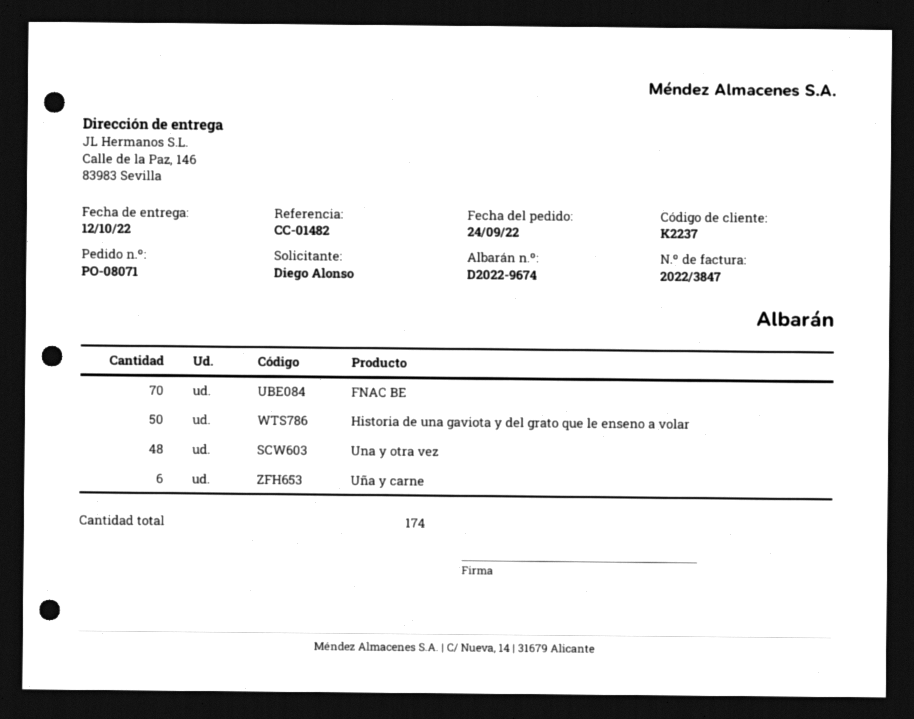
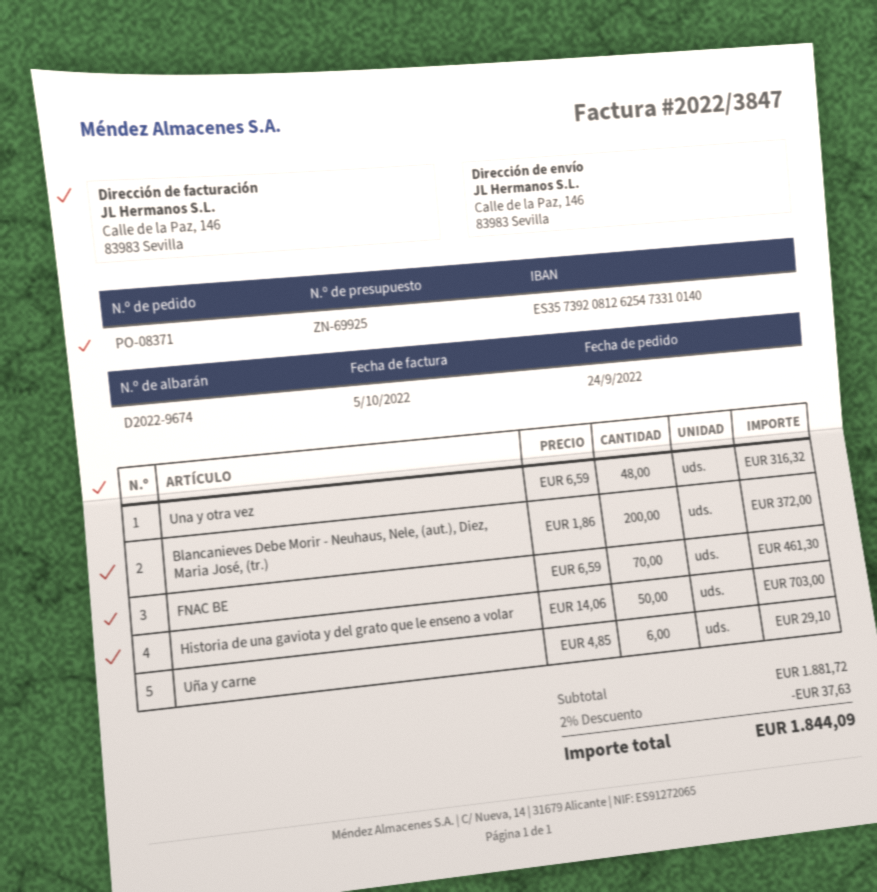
order number: PO-08071 -> PO-08371
Blancanieves Debe Morir - Neuhaus, Nele, (aut.), Diez, Maria José, (tr.): none -> 200

